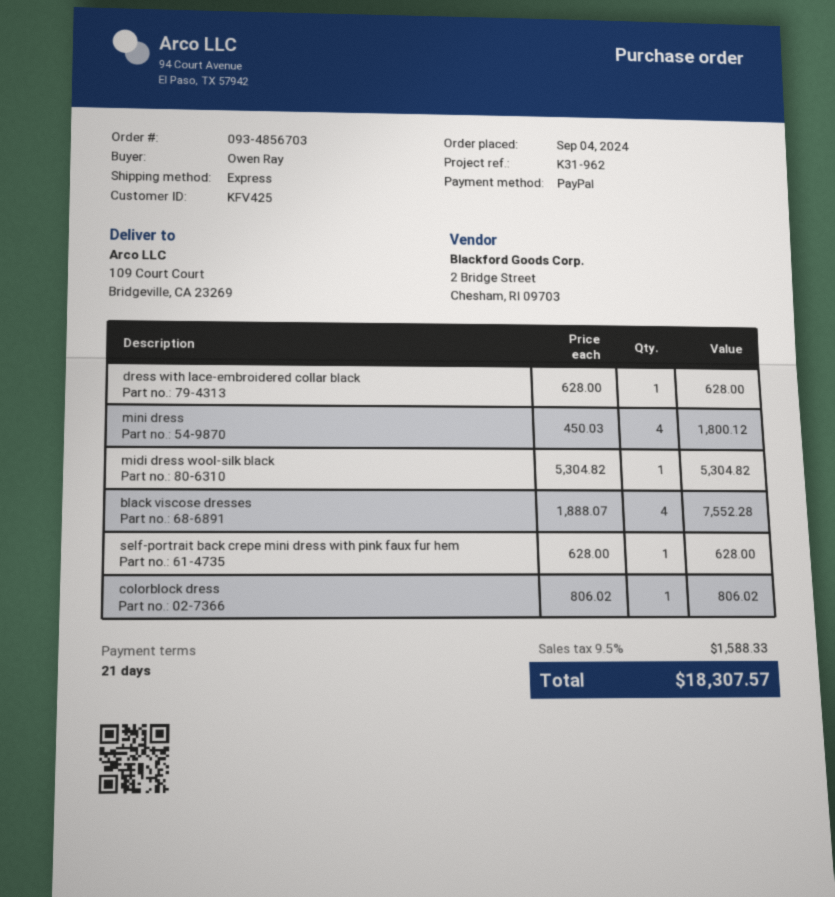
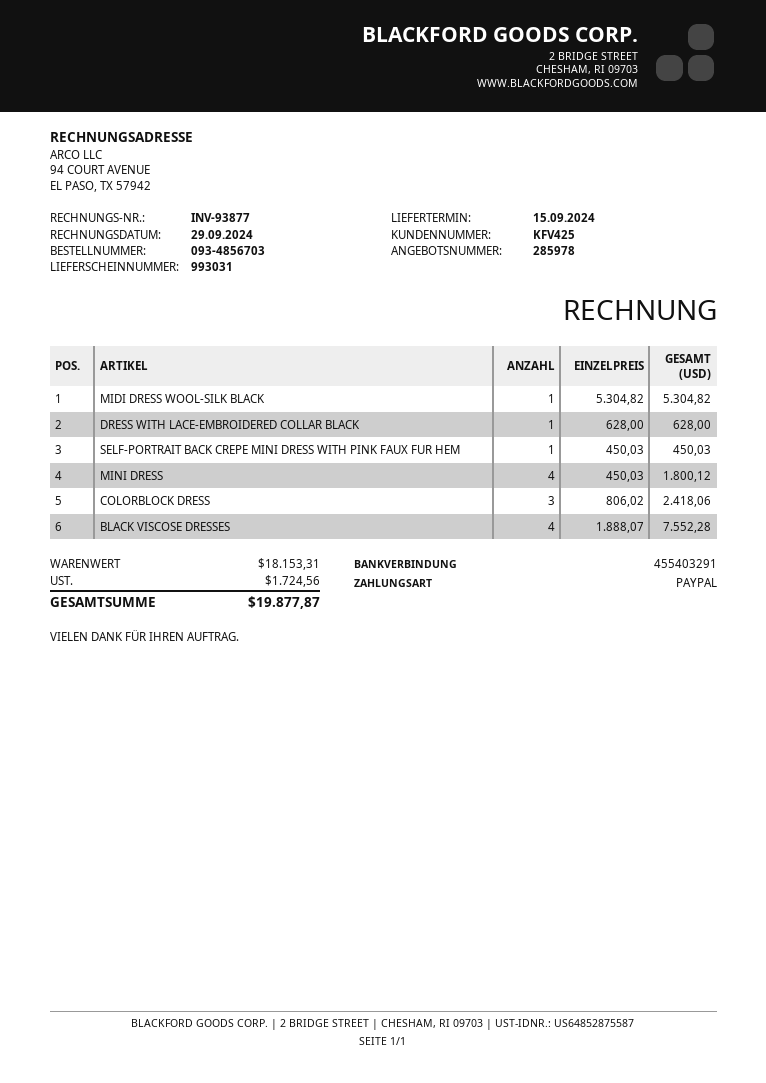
self-portrait back crepe mini dress with pink faux fur hem: 1 x 628.00 = 628.00 -> 1 x 450.03 = 450.03
colorblock dress: 1 x 806.02 = 806.02 -> 3 x 806.02 = 2418.06
tax: 1588.33 -> 1724.56
total: 18307.57 -> 19877.87

